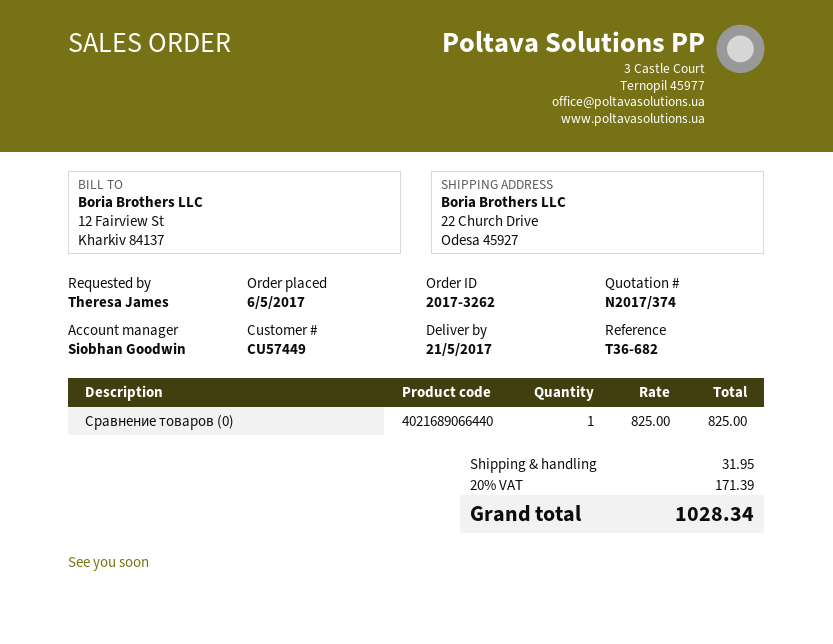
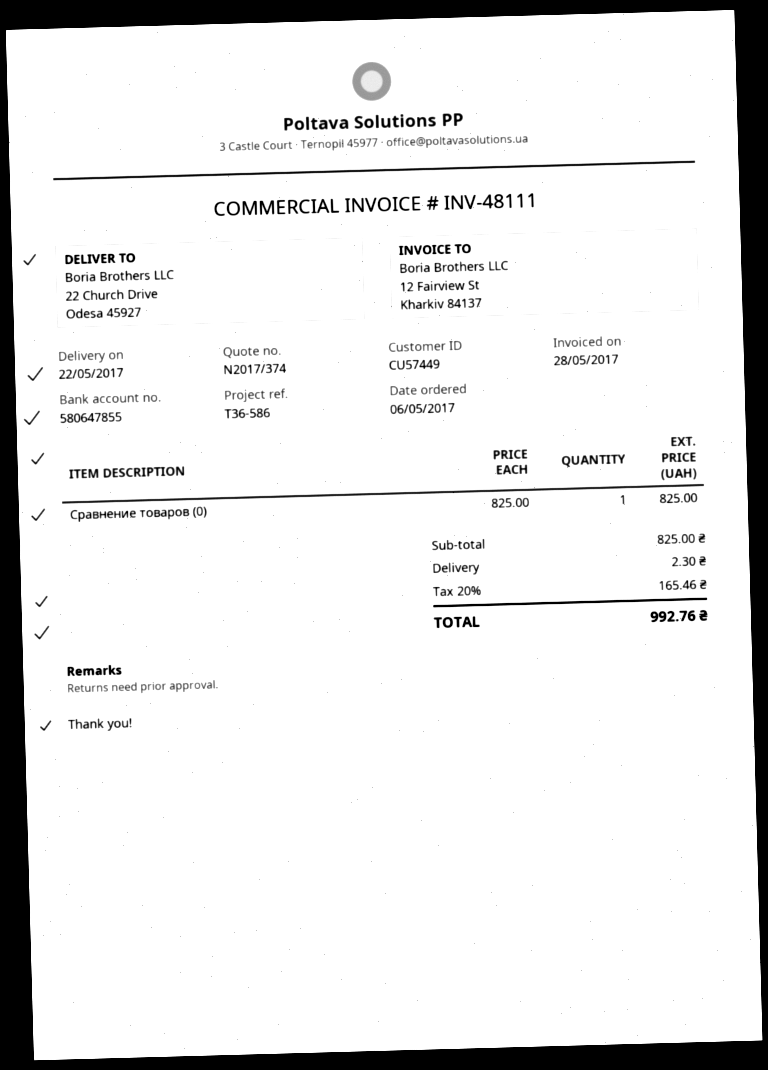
delivery date: 2017-05-21 -> 2017-05-22
reference: T36-682 -> T36-586
shipping: 31.95 -> 2.30
tax: 20% = 171.39 -> 20% = 165.46
total: 1028.34 -> 992.76

